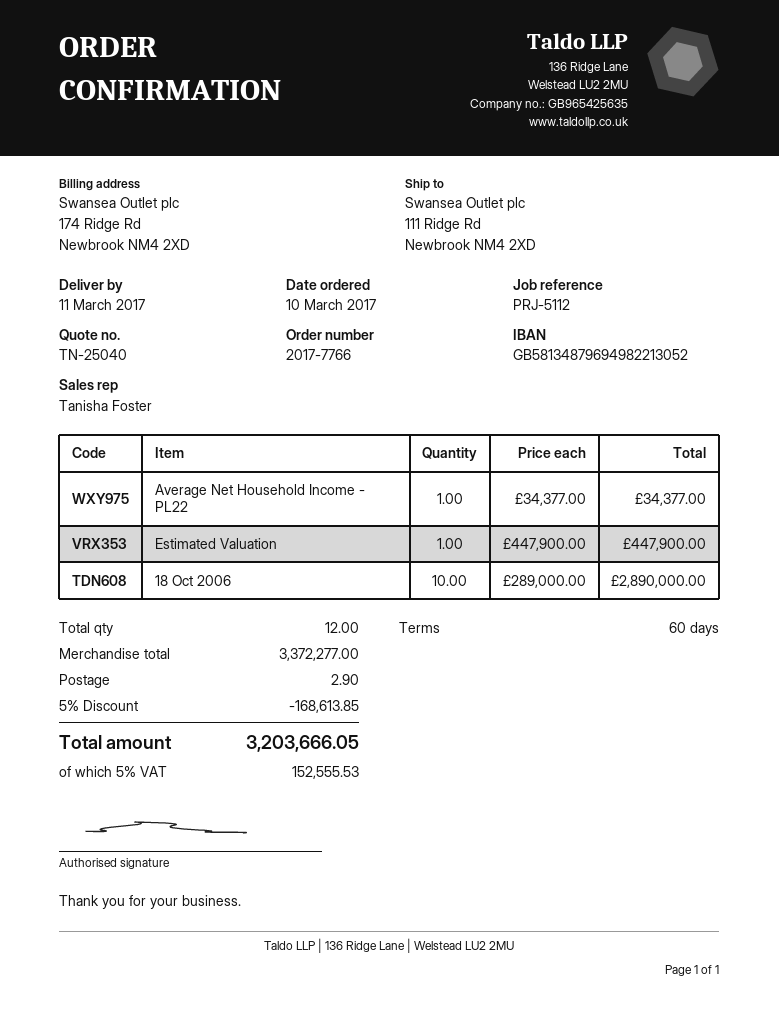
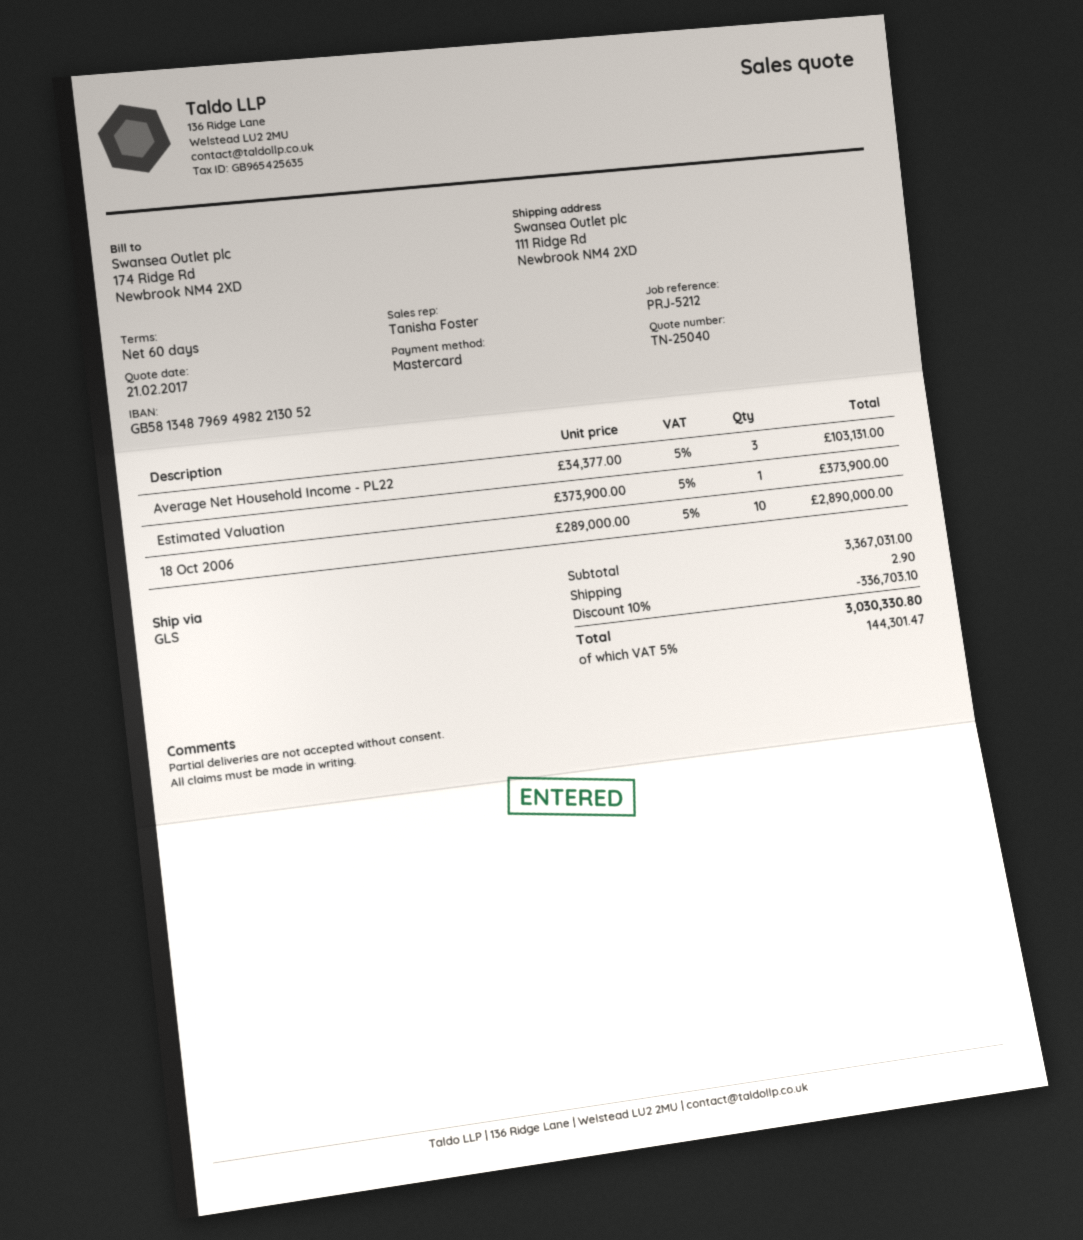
reference: PRJ-5112 -> PRJ-5212
Average Net Household Income - PL22: 1 x 34377.00 = 34377.00 -> 3 x 34377.00 = 103131.00
Estimated Valuation: 1 x 447900.00 = 447900.00 -> 1 x 373900.00 = 373900.00
subtotal: 3372277.00 -> 3367031.00
discount: 5% = 168613.85 -> 10% = 336703.10
tax: 5% = 152555.53 -> 5% = 144301.47
total: 3203666.05 -> 3030330.80

